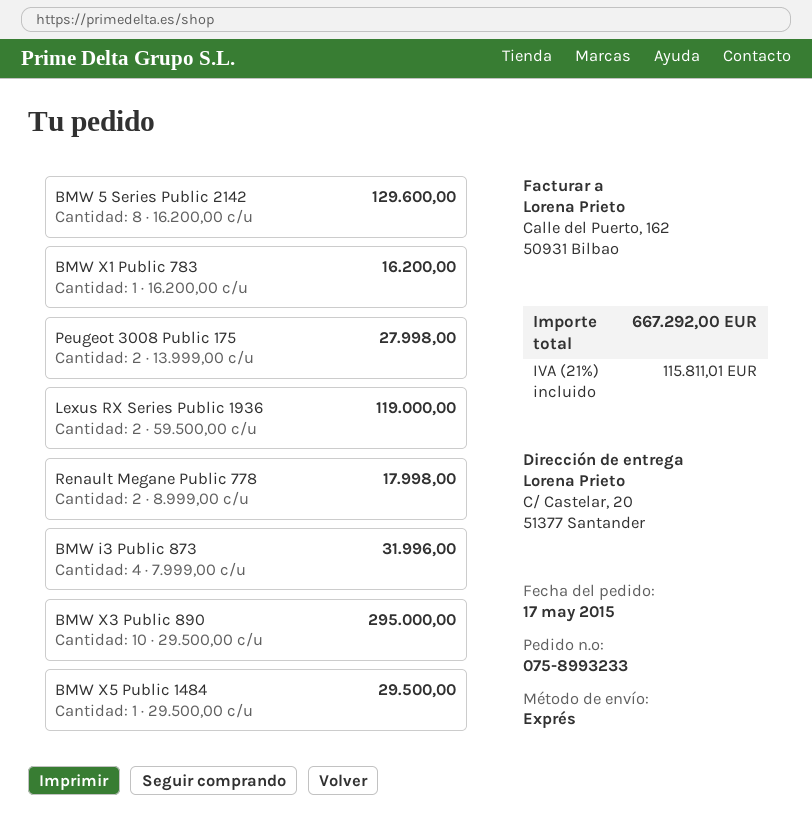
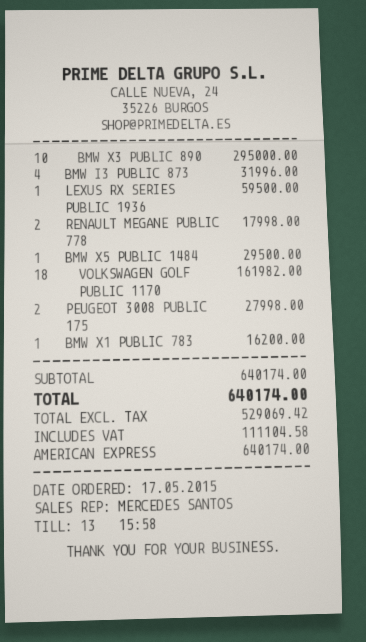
BMW 5 Series Public 2142: 8 for 129600.00 -> none
Lexus RX Series Public 1936: 2 for 119000.00 -> 1 for 59500.00
VOLKSWAGEN GOLF PUBLIC 1170: none -> 18 for 161982.00
tax: 115811.01 -> 111104.58
total: 667292.00 -> 640174.00

